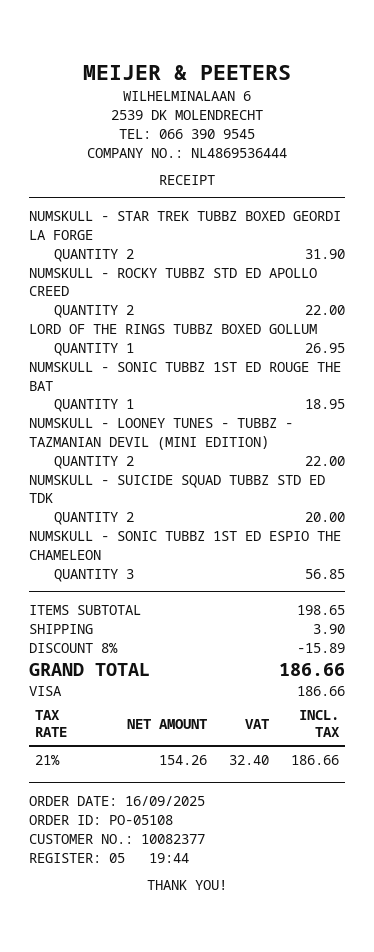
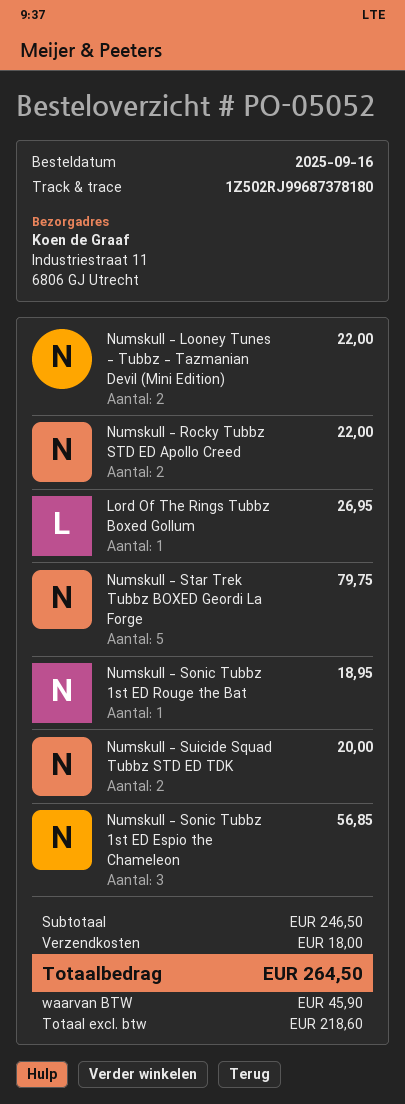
order number: PO-05108 -> PO-05052
NUMSKULL - STAR TREK TUBBZ BOXED GEORDI LA FORGE: 2 for 31.90 -> 5 for 79.75
subtotal: 198.65 -> 246.50
discount: 8% = 15.89 -> none
shipping: 3.90 -> 18.00
net: 154.26 -> 218.60
tax: 32.40 -> 45.90
total: 186.66 -> 264.50

